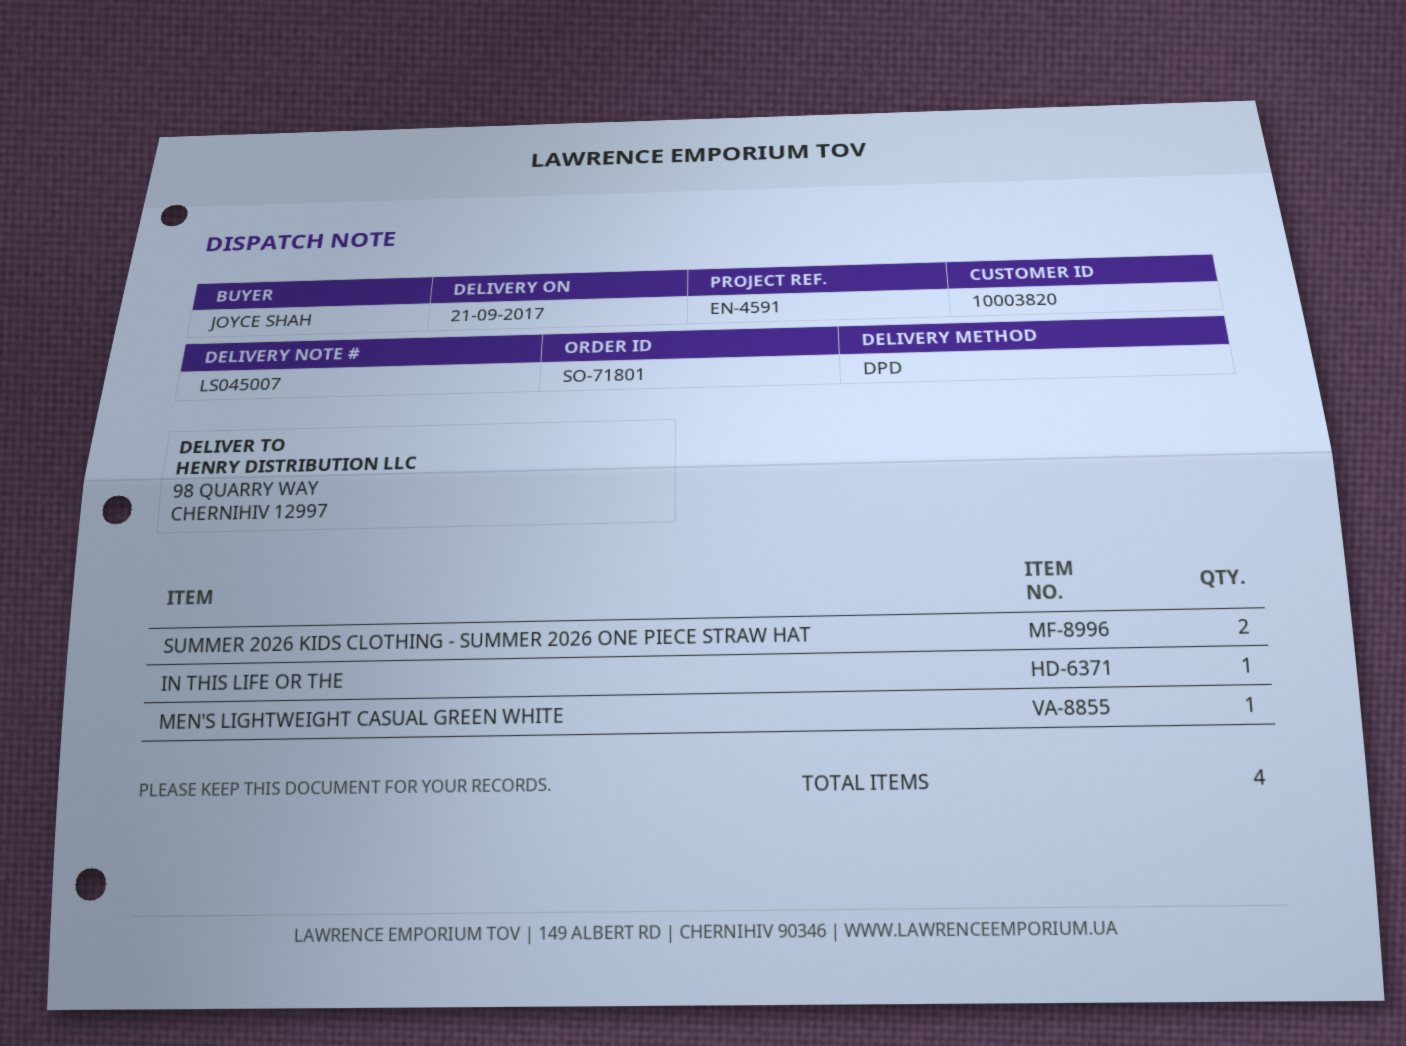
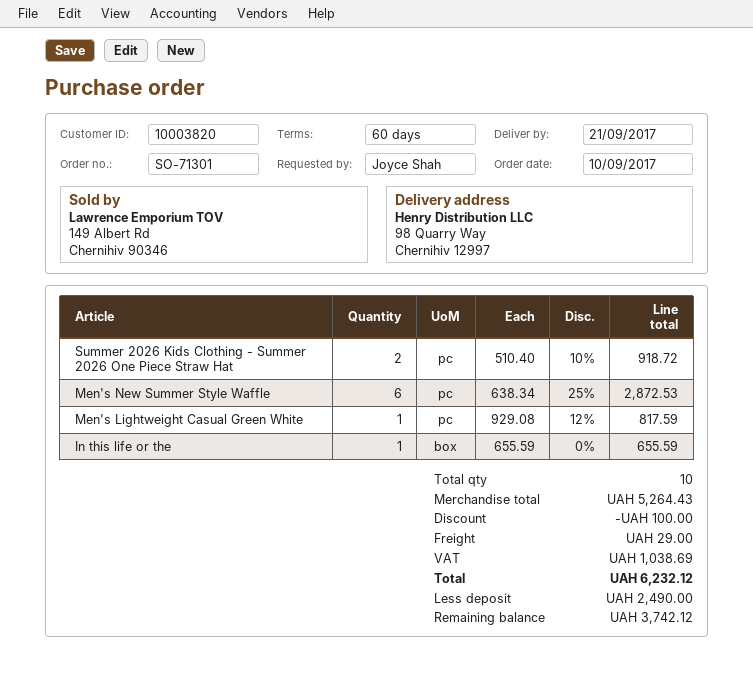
order number: SO-71801 -> SO-71301
Men's New Summer Style Waffle: none -> 6
total quantity: 4 -> 10

